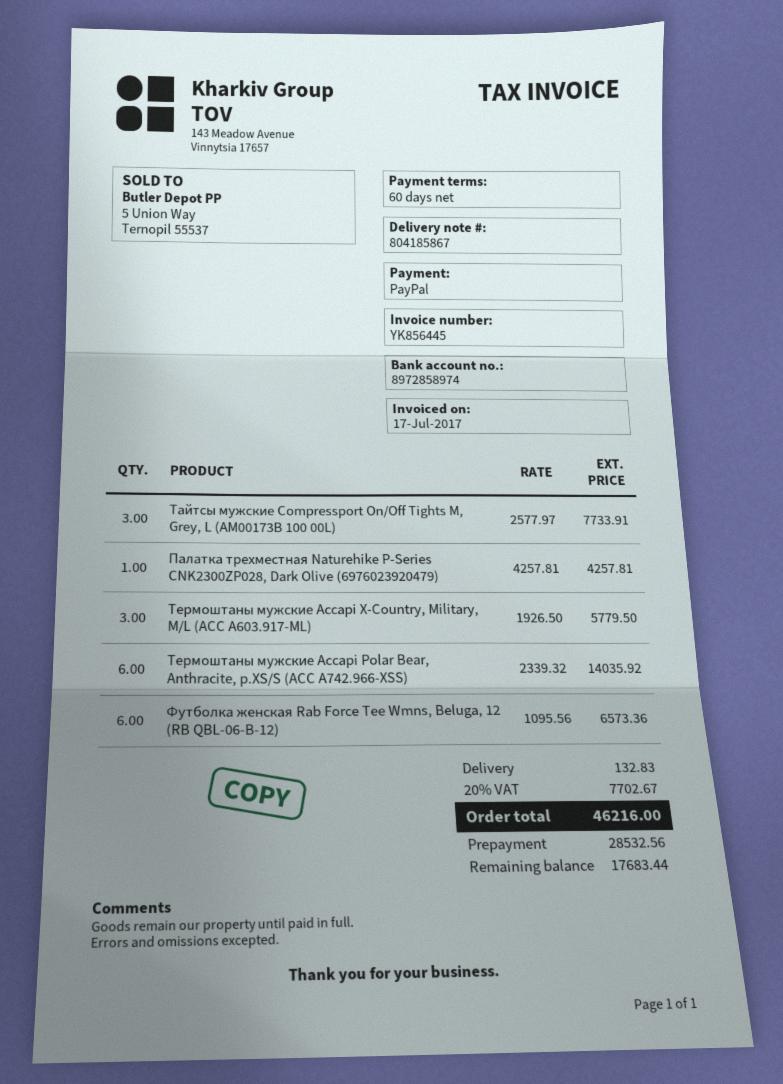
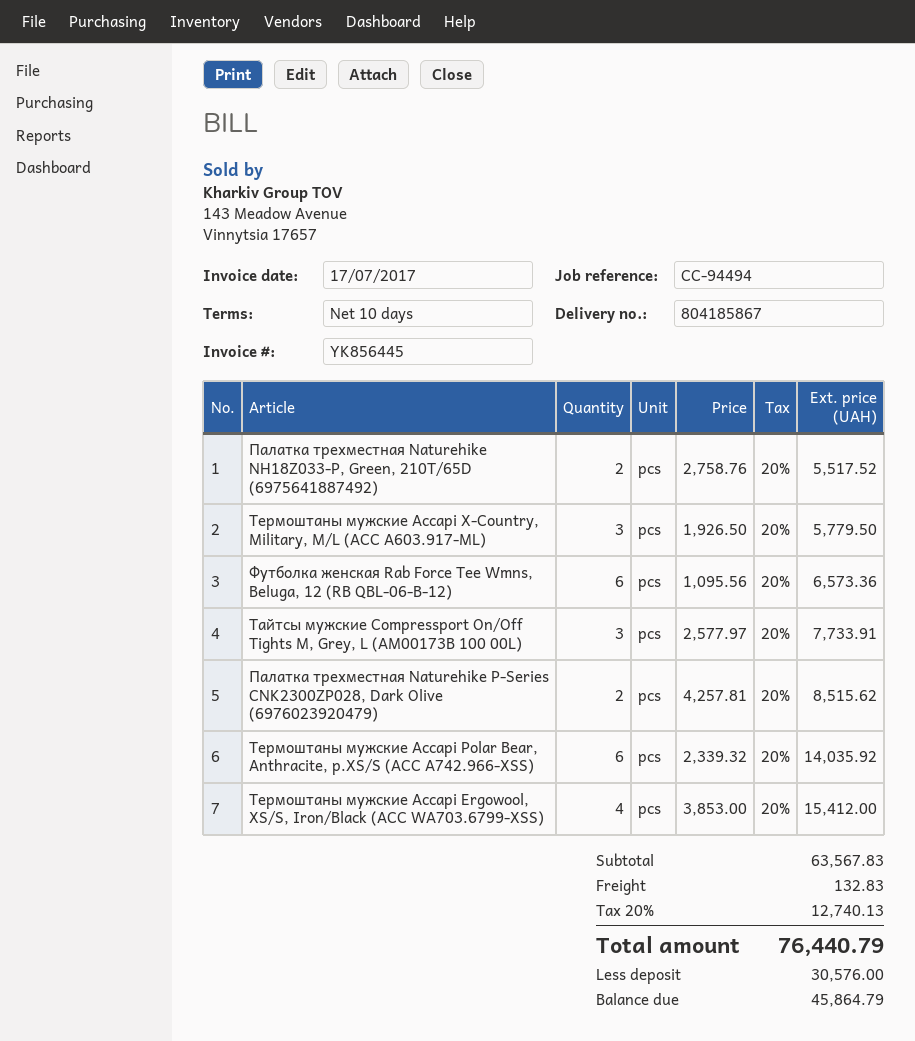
payment terms: 60 days -> 10 days
Палатка трехместная Naturehike P-Series CNK2300ZP028, Dark Olive (6976023920479): 1 x 4257.81 = 4257.81 -> 2 x 4257.81 = 8515.62
Палатка трехместная Naturehike NH18Z033-P, Green, 210T/65D (6975641887492): none -> 2 x 2758.76 = 5517.52
Термоштаны мужские Accapi Ergowool, XS/S, Iron/Black (ACC WА703.6799-XSS): none -> 4 x 3853.00 = 15412.00
tax: 20% = 7702.67 -> 20% = 12740.13
total: 46216.00 -> 76440.79
deposit: 28532.56 -> 30576.00
balance: 17683.44 -> 45864.79

